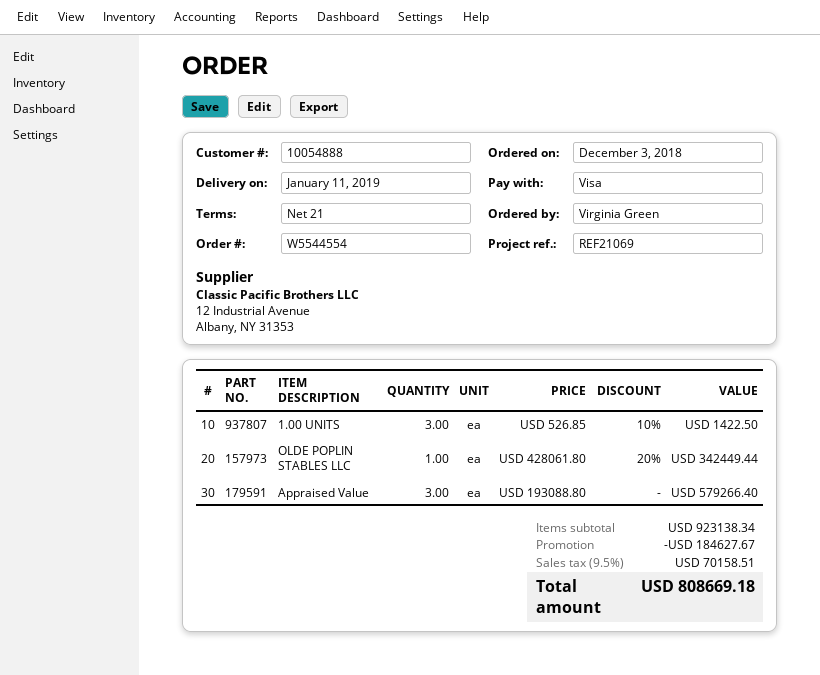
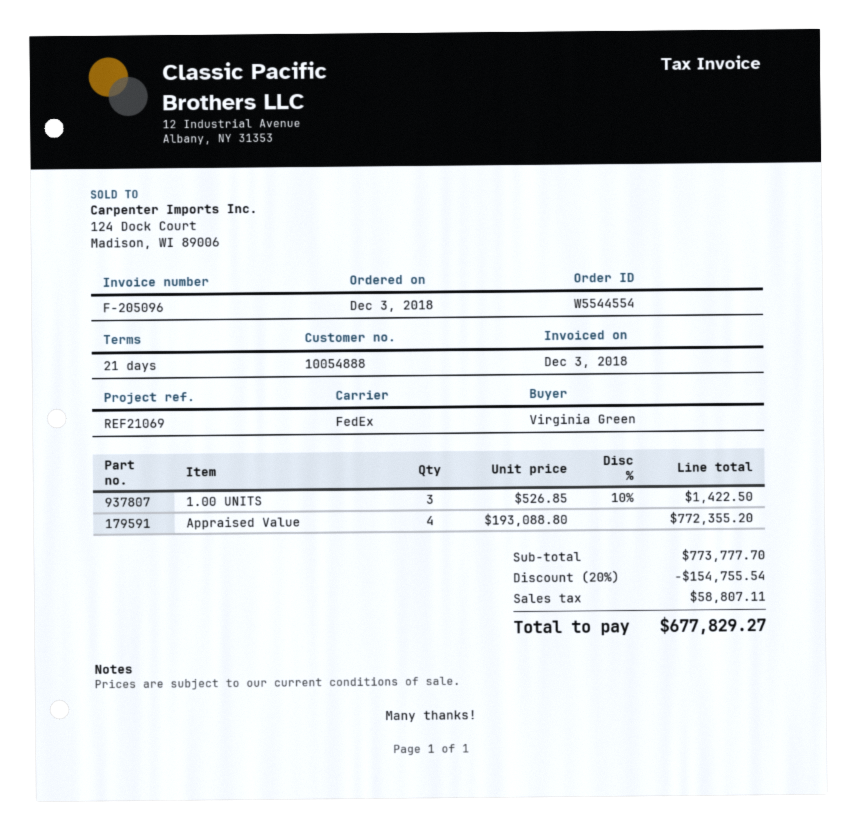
OLDE POPLIN STABLES LLC: 1 x 428061.80 - 20% = 342449.44 -> none
Appraised Value: 3 x 193088.80 = 579266.40 -> 4 x 193088.80 = 772355.20
subtotal: 923138.34 -> 773777.70
discount: 184627.67 -> 154755.54
tax: 70158.51 -> 58807.11
total: 808669.18 -> 677829.27

